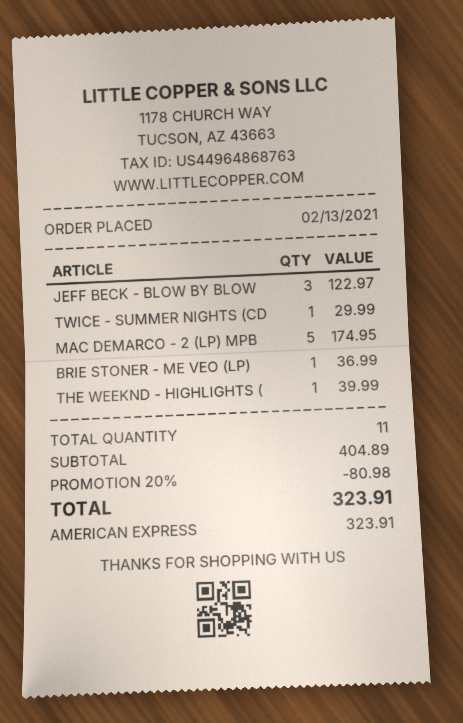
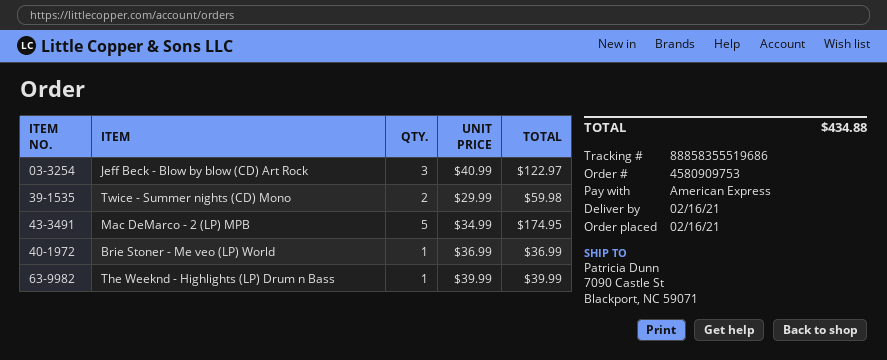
order date: 2021-02-13 -> 2021-02-16
TWICE - SUMMER NIGHTS (CD: 1 for 29.99 -> 2 for 59.98
discount: 20% = 80.98 -> none
total: 323.91 -> 434.88

